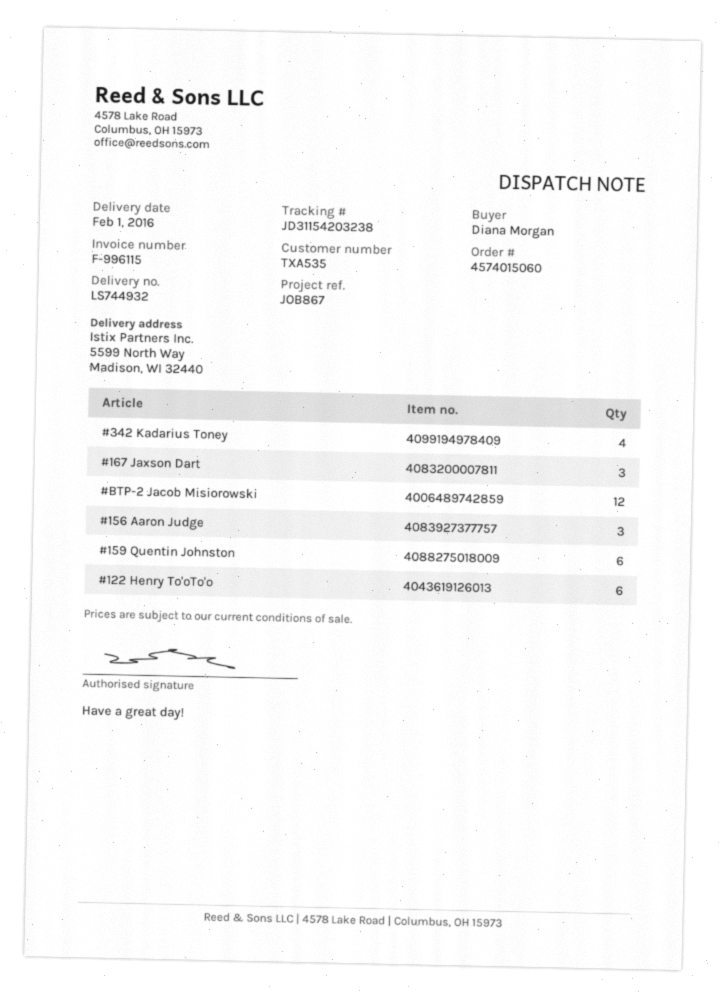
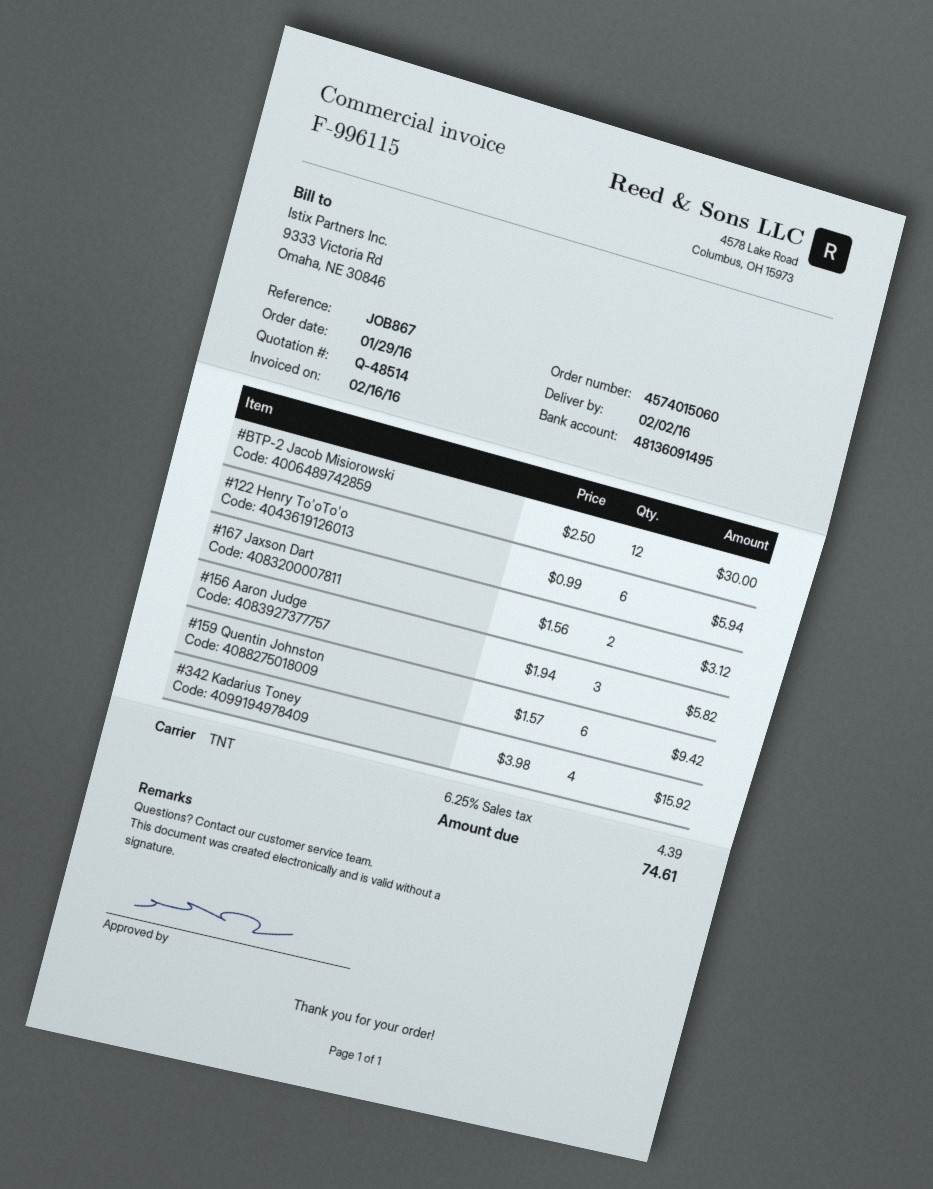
delivery date: 2016-02-01 -> 2016-02-02
#167 Jaxson Dart: 3 -> 2

